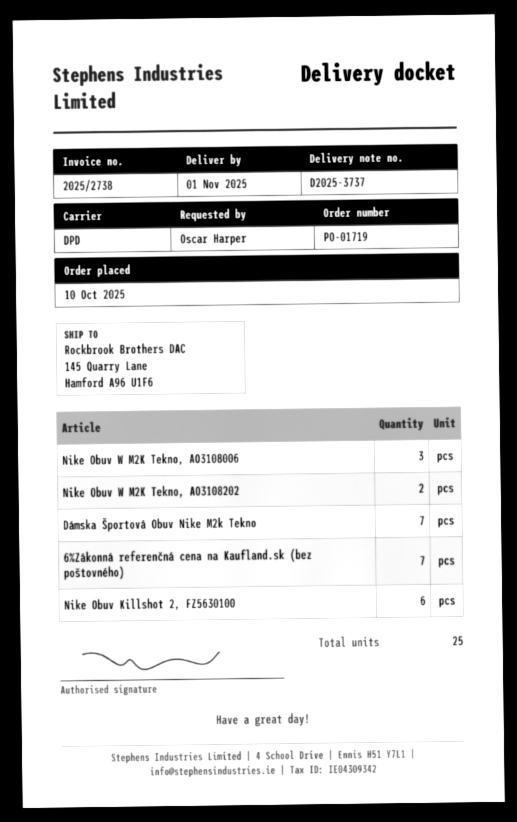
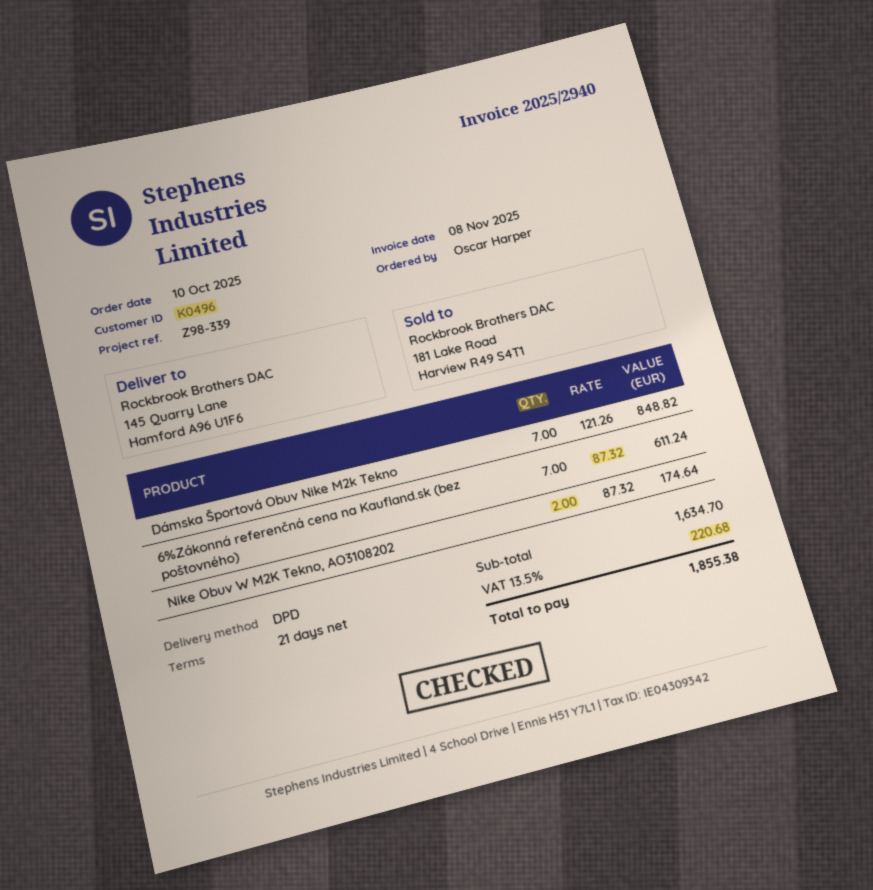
invoice number: 2025/2738 -> 2025/2940
Nike Obuv W M2K Tekno, AO3108006: 3 -> none
Nike Obuv Killshot 2, FZ5630100: 6 -> none

